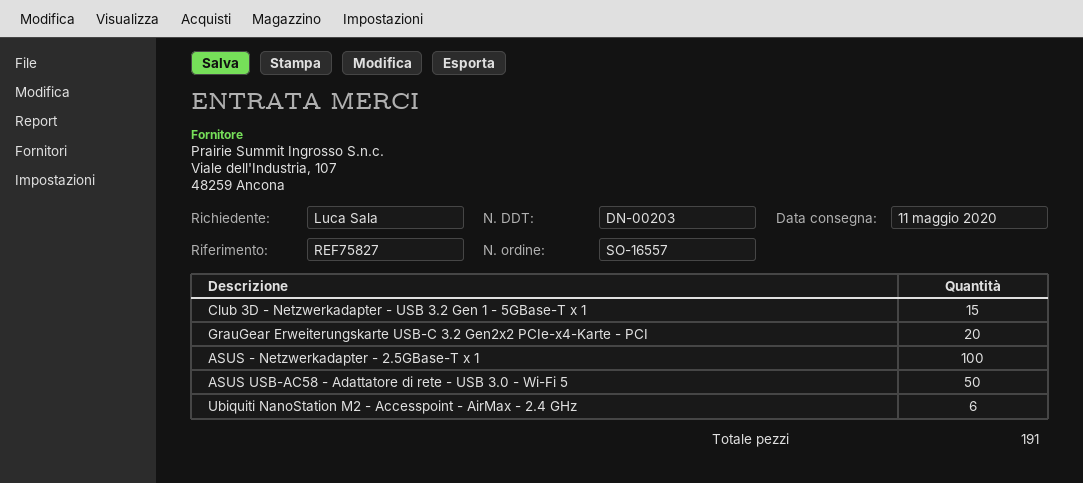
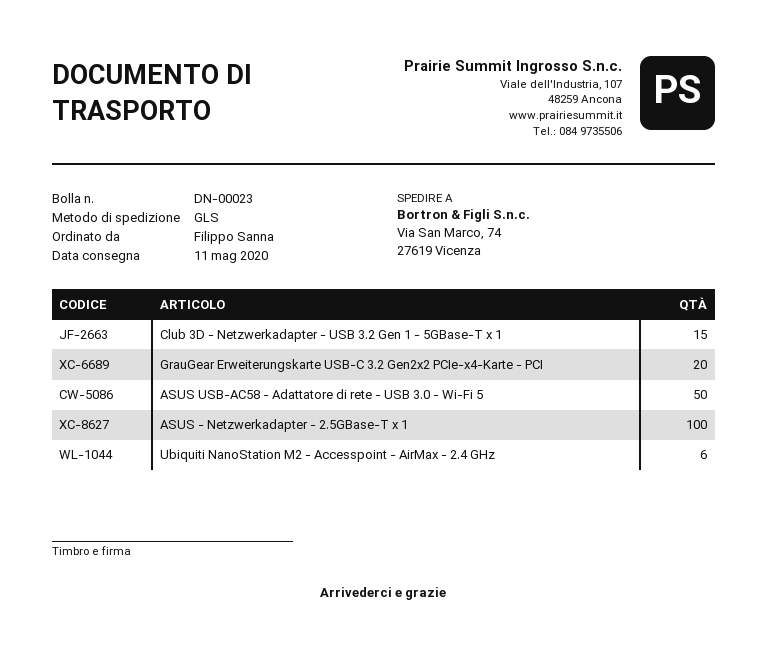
delivery note number: DN-00203 -> DN-00023
ordered by: Luca Sala -> Filippo Sanna

